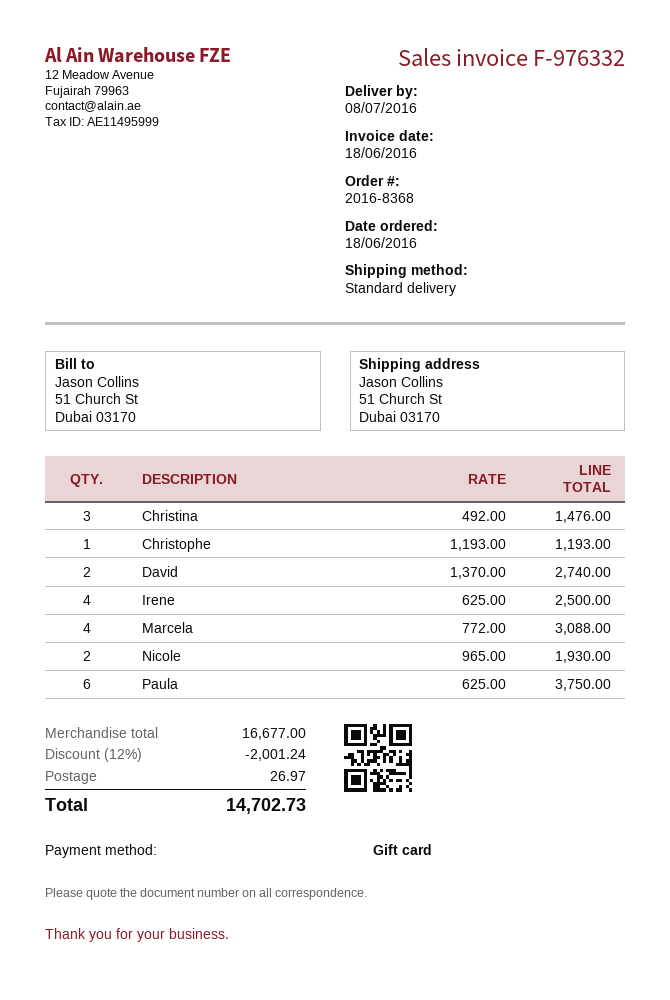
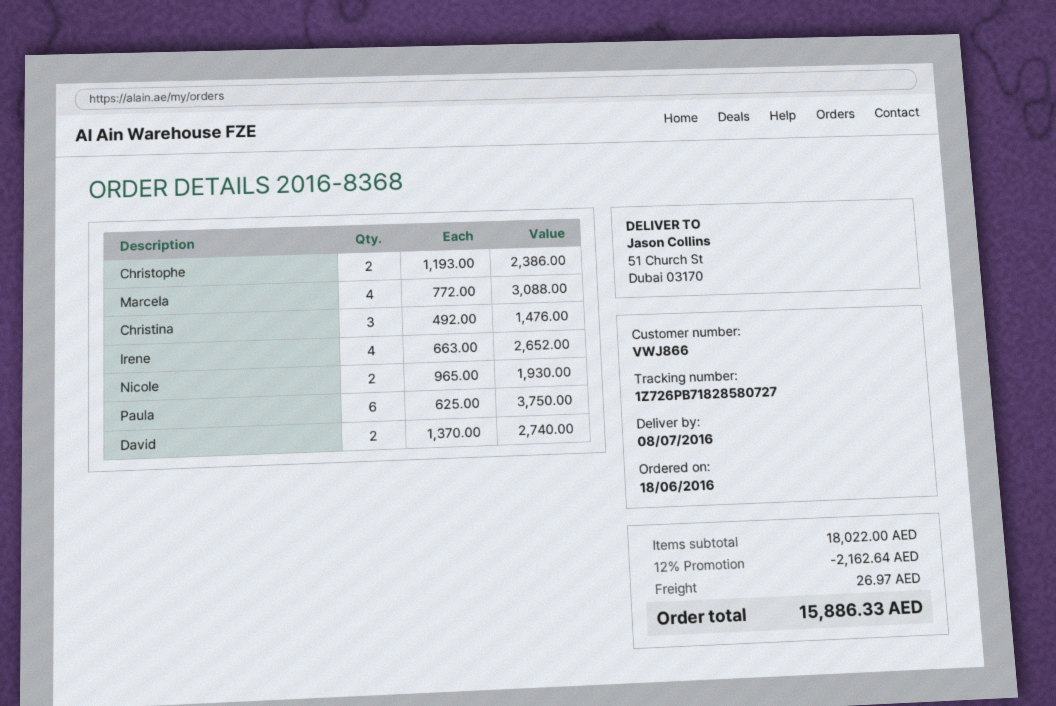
Christophe: 1 x 1193.00 = 1193.00 -> 2 x 1193.00 = 2386.00
Irene: 4 x 625.00 = 2500.00 -> 4 x 663.00 = 2652.00
subtotal: 16677.00 -> 18022.00
discount: 12% = 2001.24 -> 12% = 2162.64
total: 14702.73 -> 15886.33

